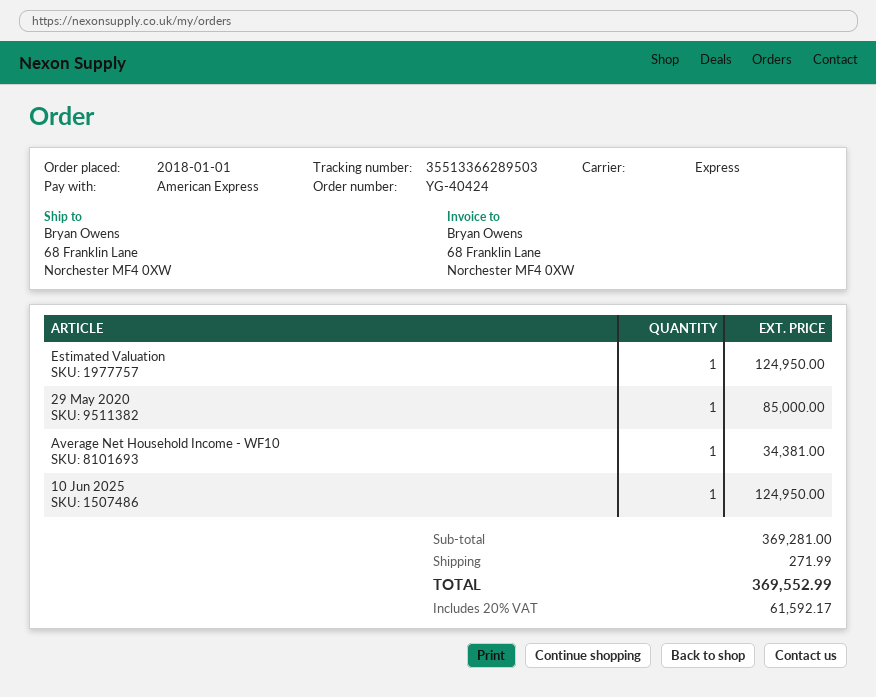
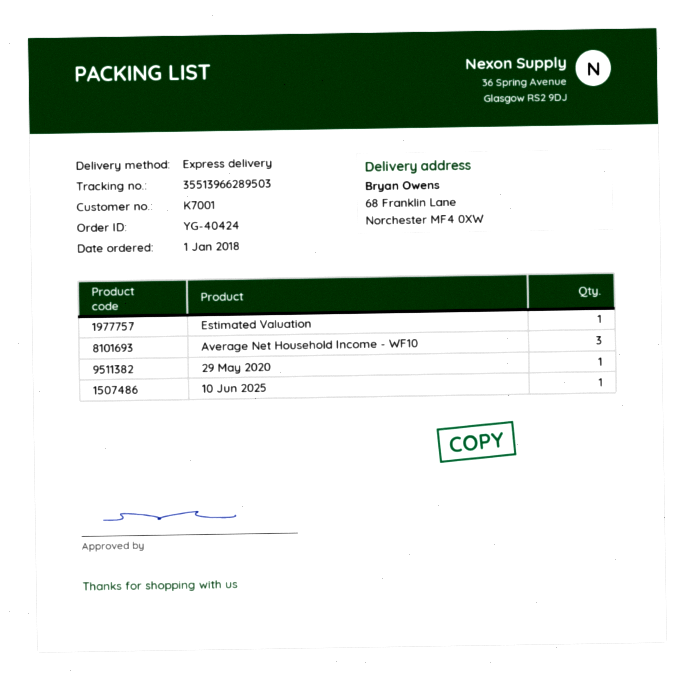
tracking number: 35513366289503 -> 35513966289503
Average Net Household Income - WF10: 1 -> 3

